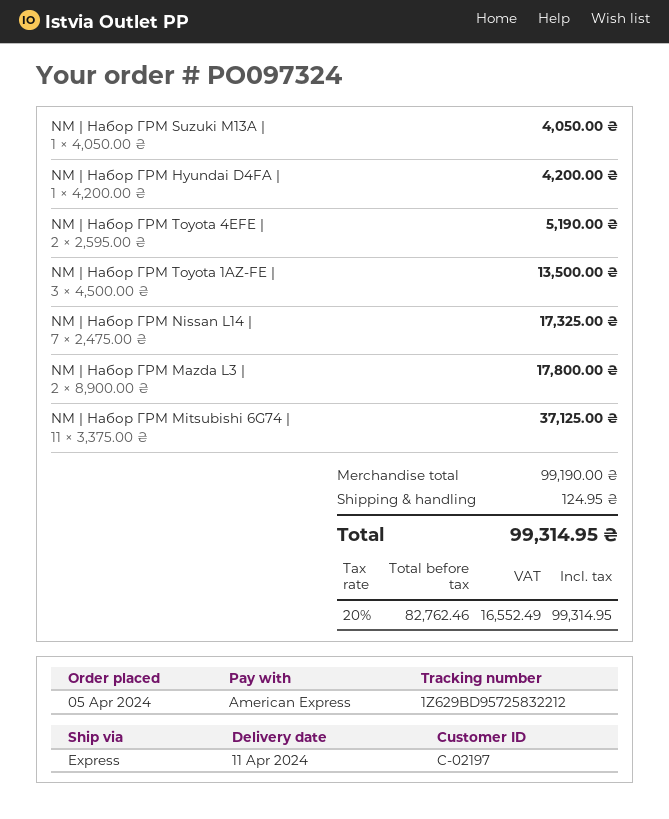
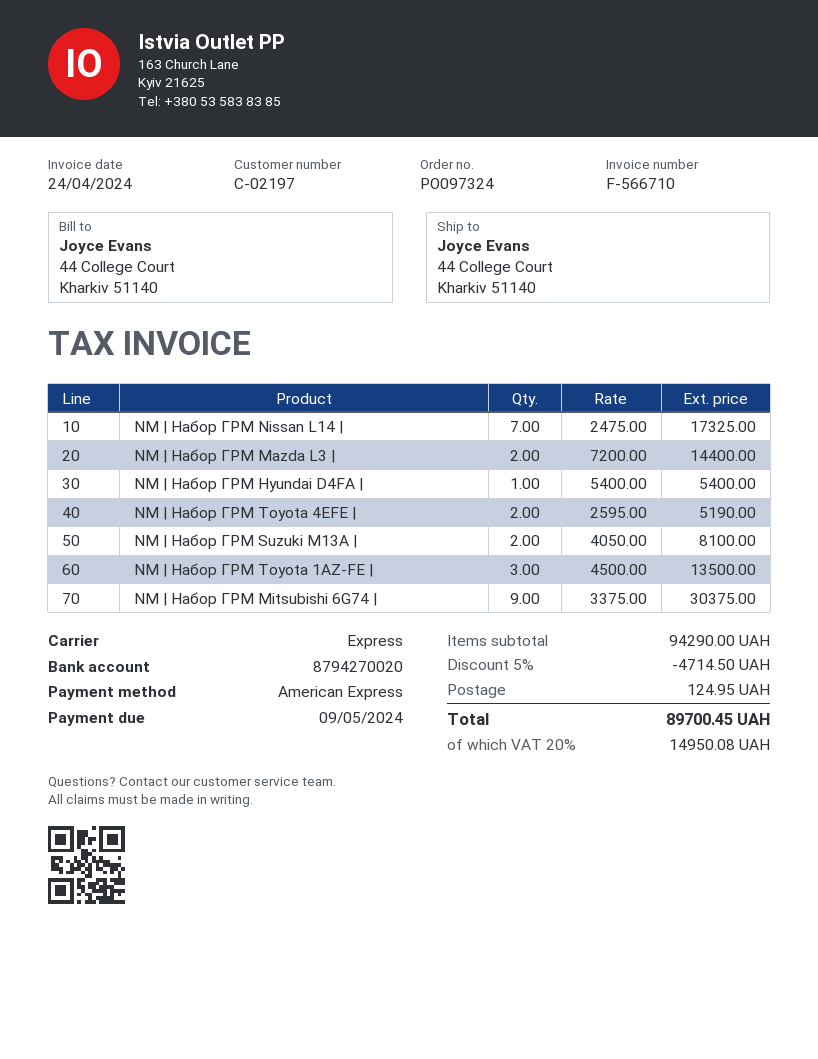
NM | Набор ГРМ Suzuki M13A |: 1 x 4050.00 = 4050.00 -> 2 x 4050.00 = 8100.00
NM | Набор ГРМ Hyundai D4FA |: 1 x 4200.00 = 4200.00 -> 1 x 5400.00 = 5400.00
NM | Набор ГРМ Mazda L3 |: 2 x 8900.00 = 17800.00 -> 2 x 7200.00 = 14400.00
NM | Набор ГРМ Mitsubishi 6G74 |: 11 x 3375.00 = 37125.00 -> 9 x 3375.00 = 30375.00
subtotal: 99190.00 -> 94290.00
discount: none -> 5% = 4714.50
tax: 20% = 16552.49 -> 20% = 14950.08
total: 99314.95 -> 89700.45

